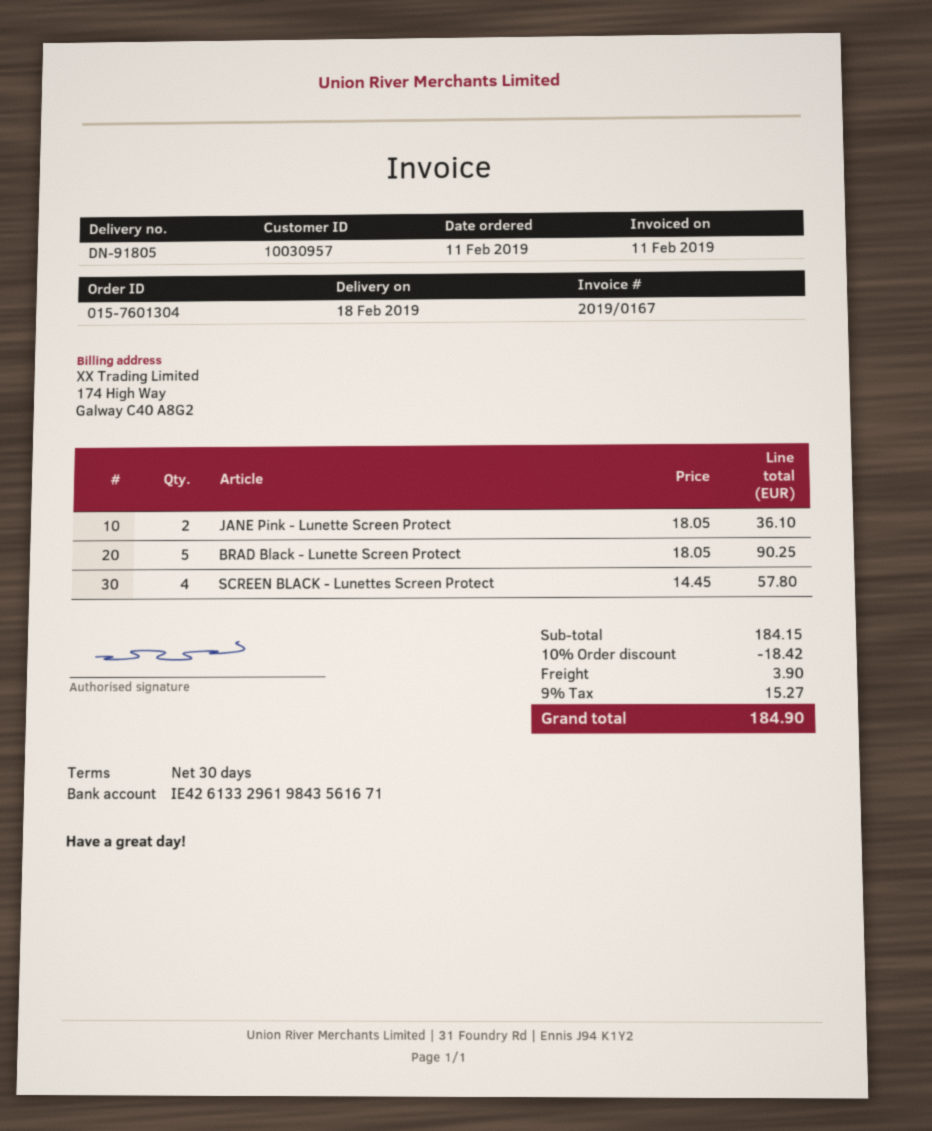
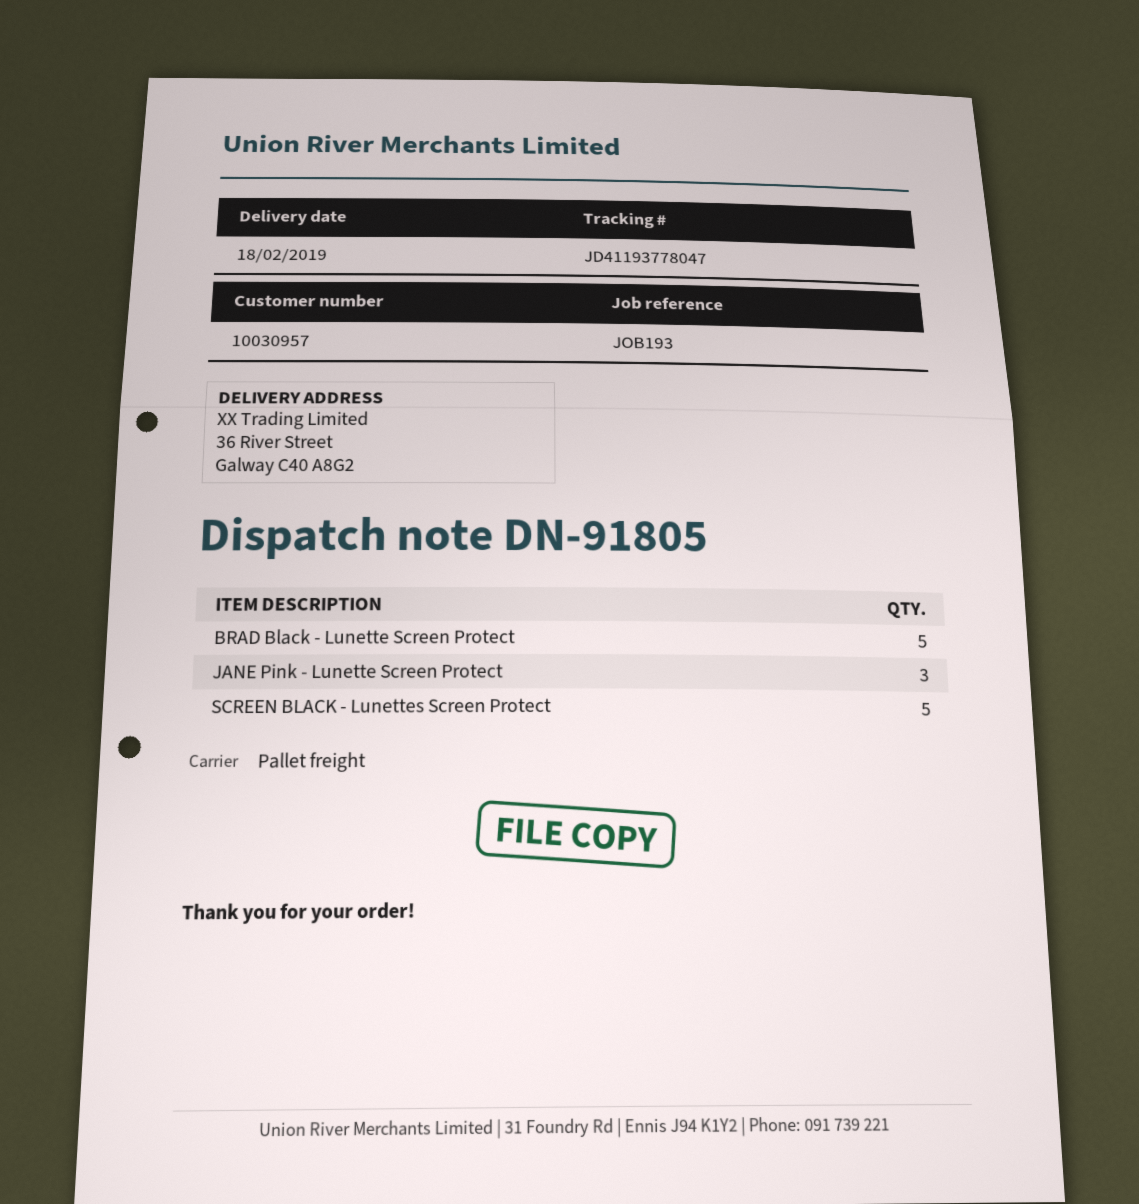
JANE Pink - Lunette Screen Protect: 2 -> 3
SCREEN BLACK - Lunettes Screen Protect: 4 -> 5

